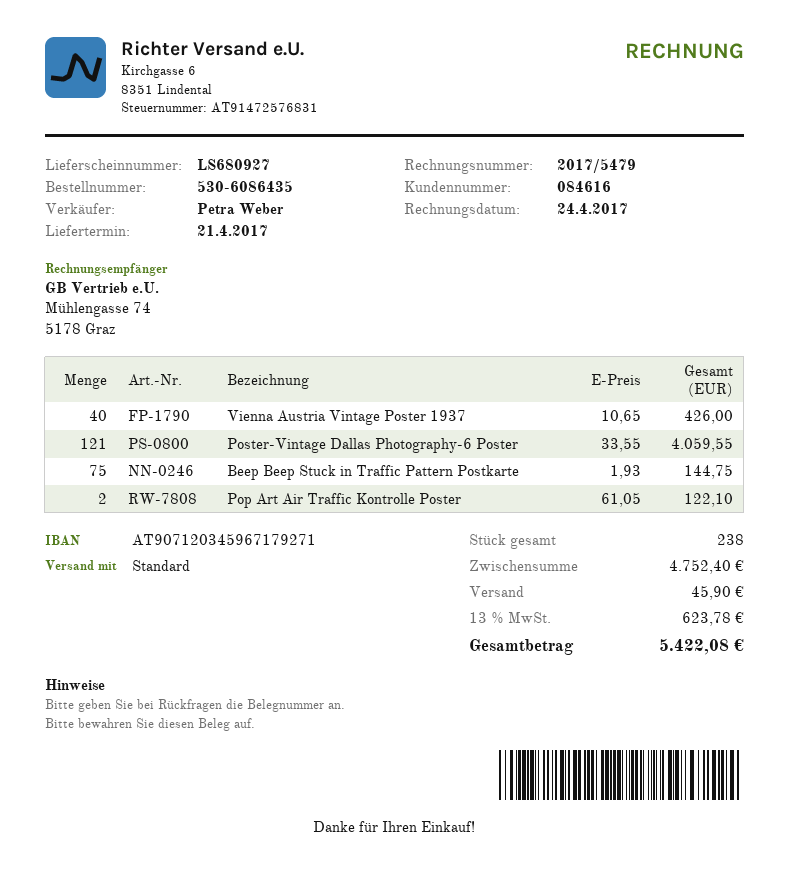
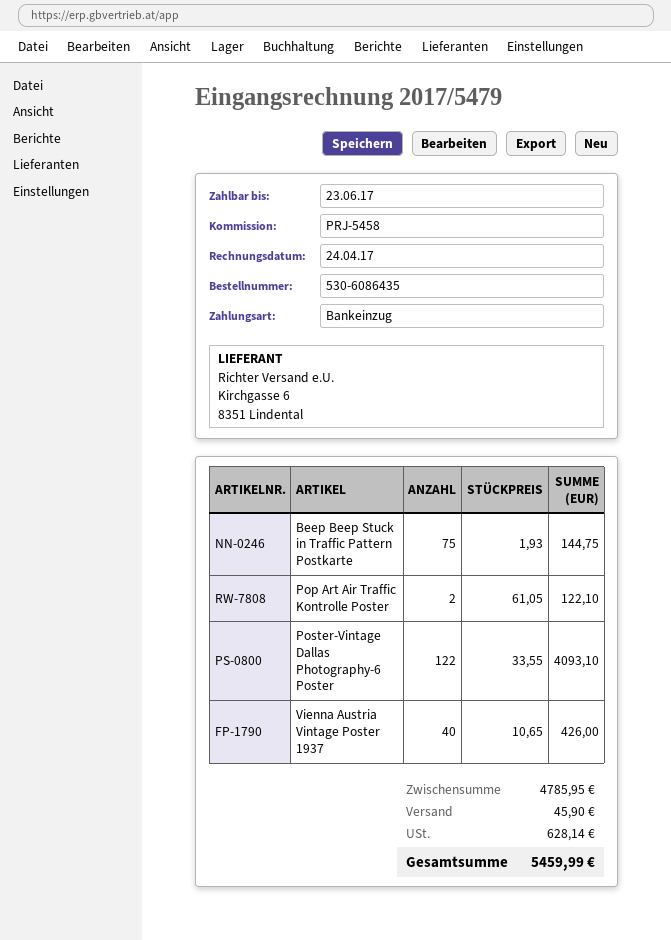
Poster-Vintage Dallas Photography-6 Poster: 121 x 33.55 = 4059.55 -> 122 x 33.55 = 4093.10
subtotal: 4752.40 -> 4785.95
tax: 623.78 -> 628.14
total: 5422.08 -> 5459.99

